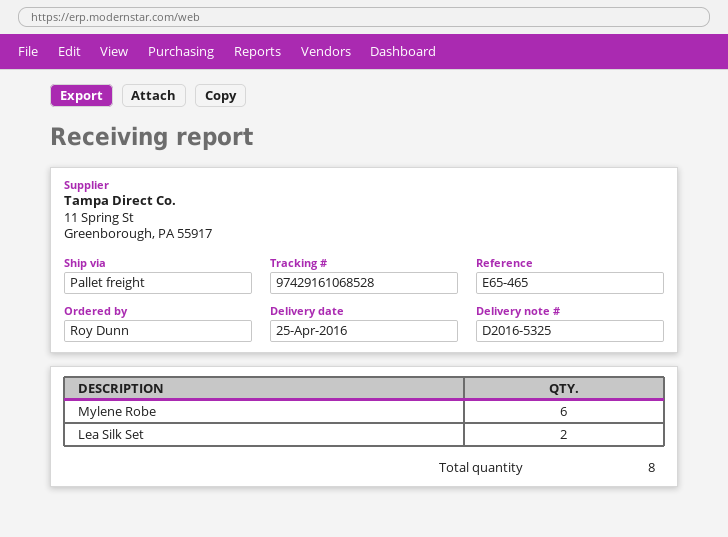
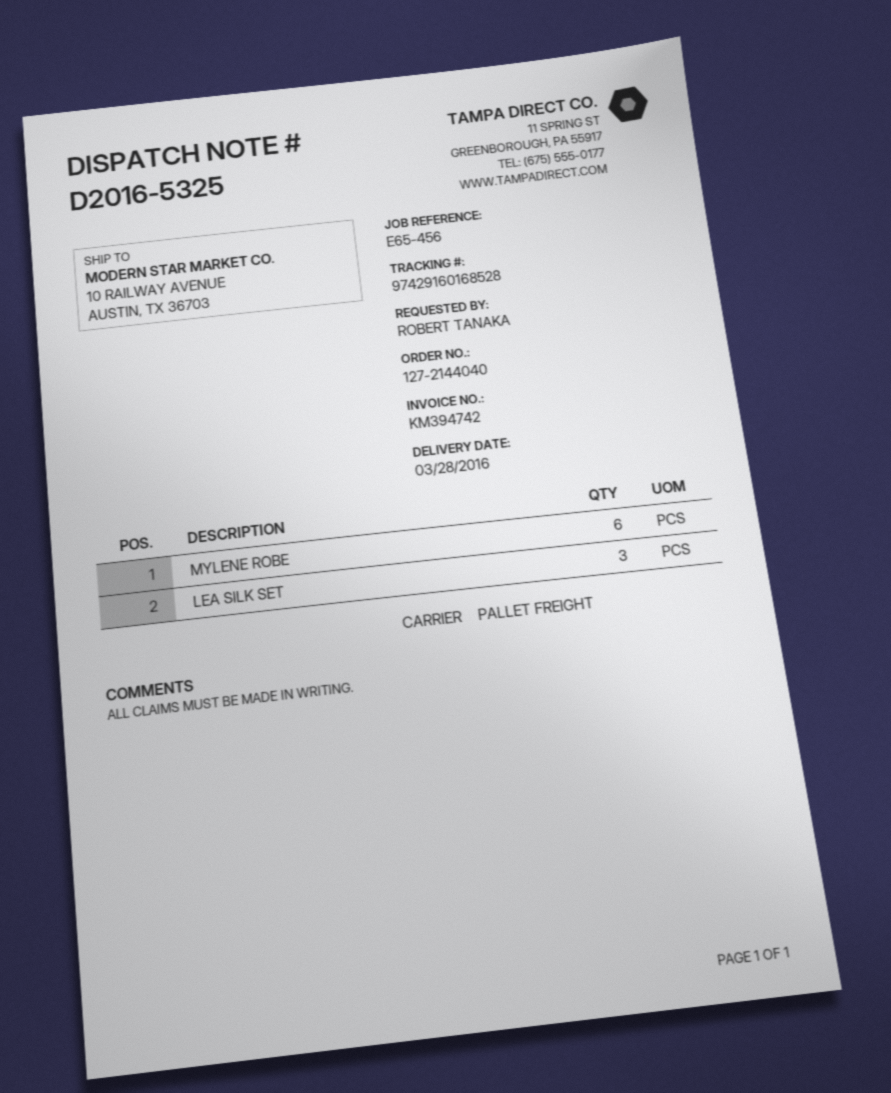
delivery date: 2016-04-25 -> 2016-03-28
reference: E65-465 -> E65-456
ordered by: Roy Dunn -> ROBERT TANAKA
tracking number: 97429161068528 -> 97429160168528
Lea Silk Set: 2 -> 3

